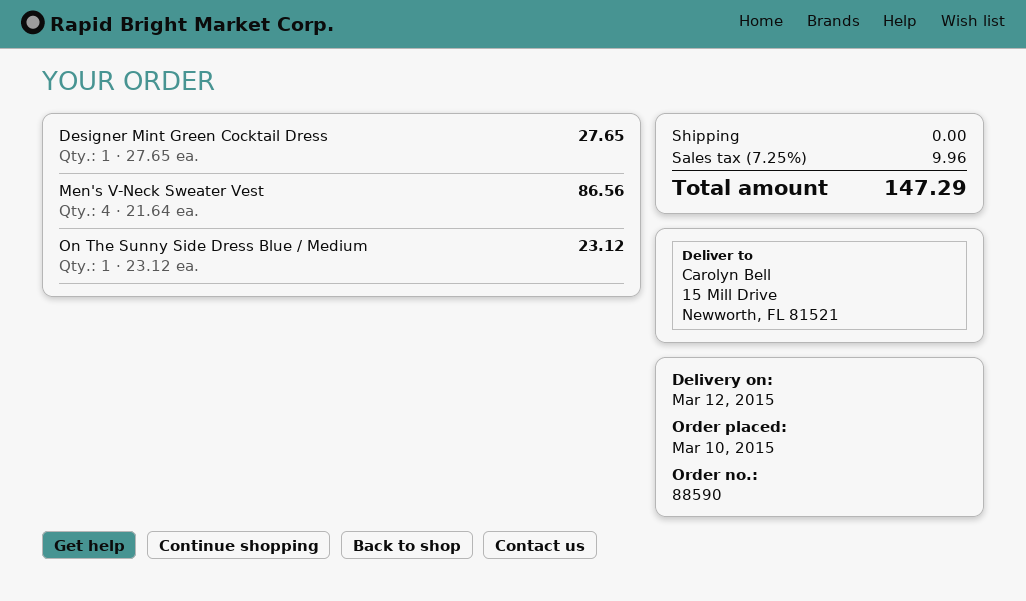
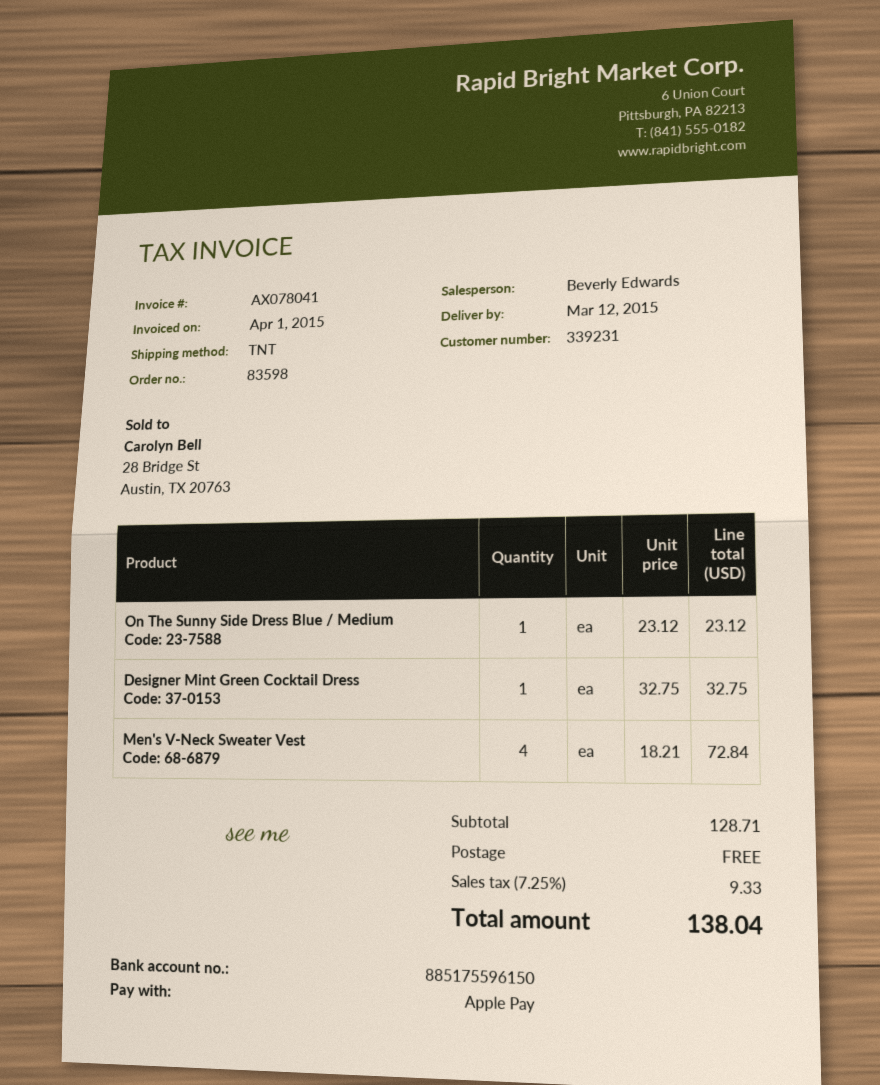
order number: 88590 -> 83598
Designer Mint Green Cocktail Dress: 1 x 27.65 = 27.65 -> 1 x 32.75 = 32.75
Men's V-Neck Sweater Vest: 4 x 21.64 = 86.56 -> 4 x 18.21 = 72.84
tax: 7.25% = 9.96 -> 7.25% = 9.33
total: 147.29 -> 138.04

